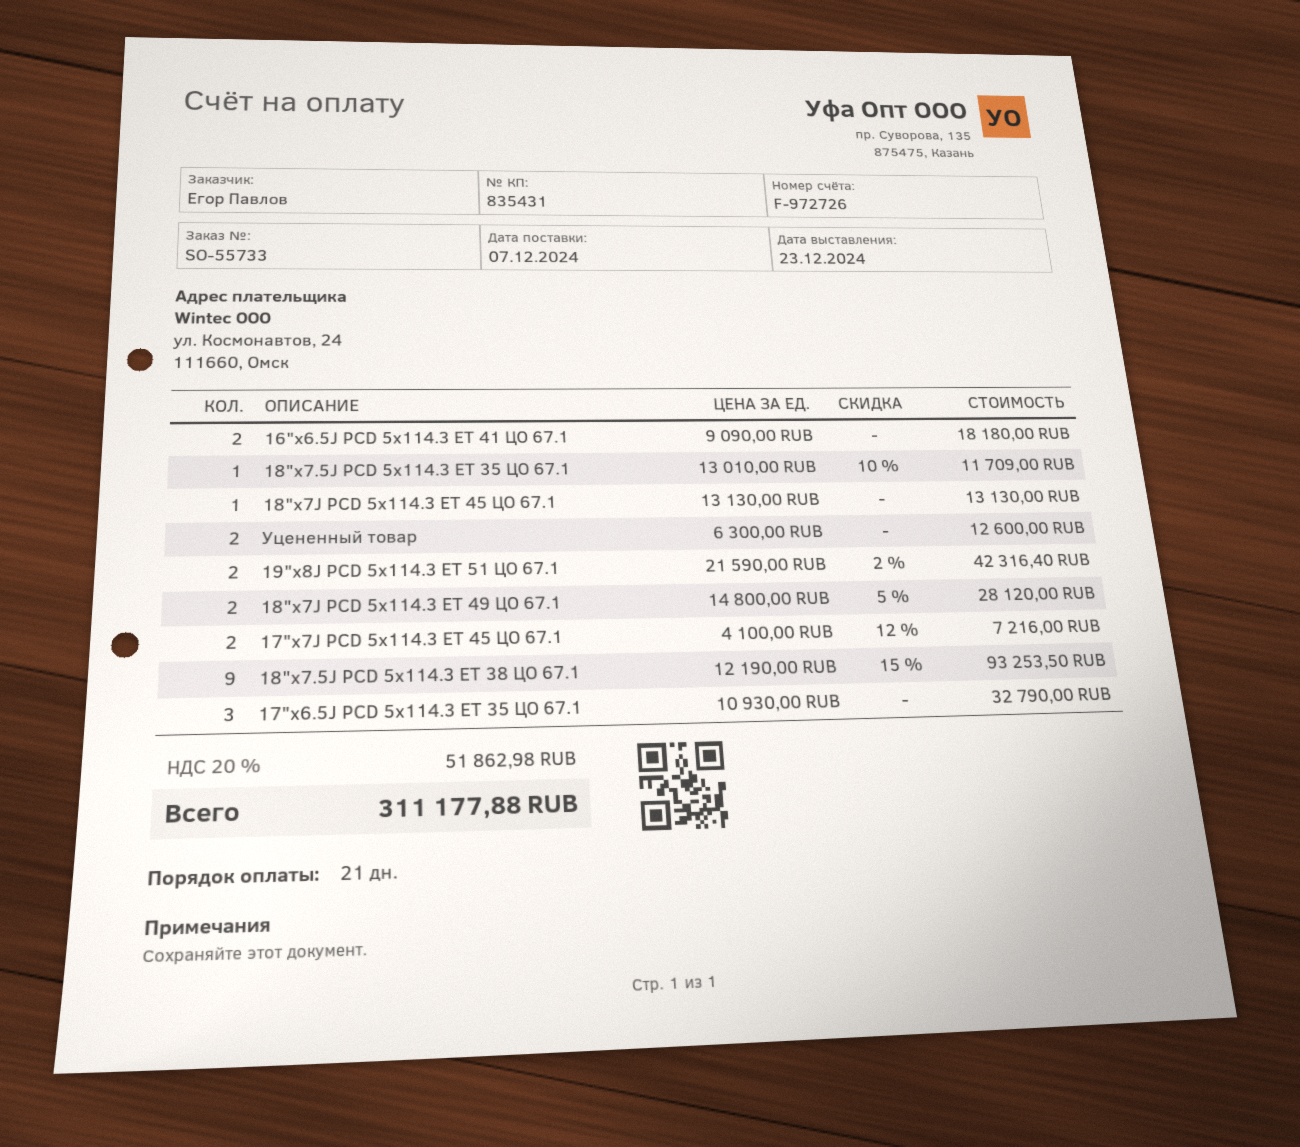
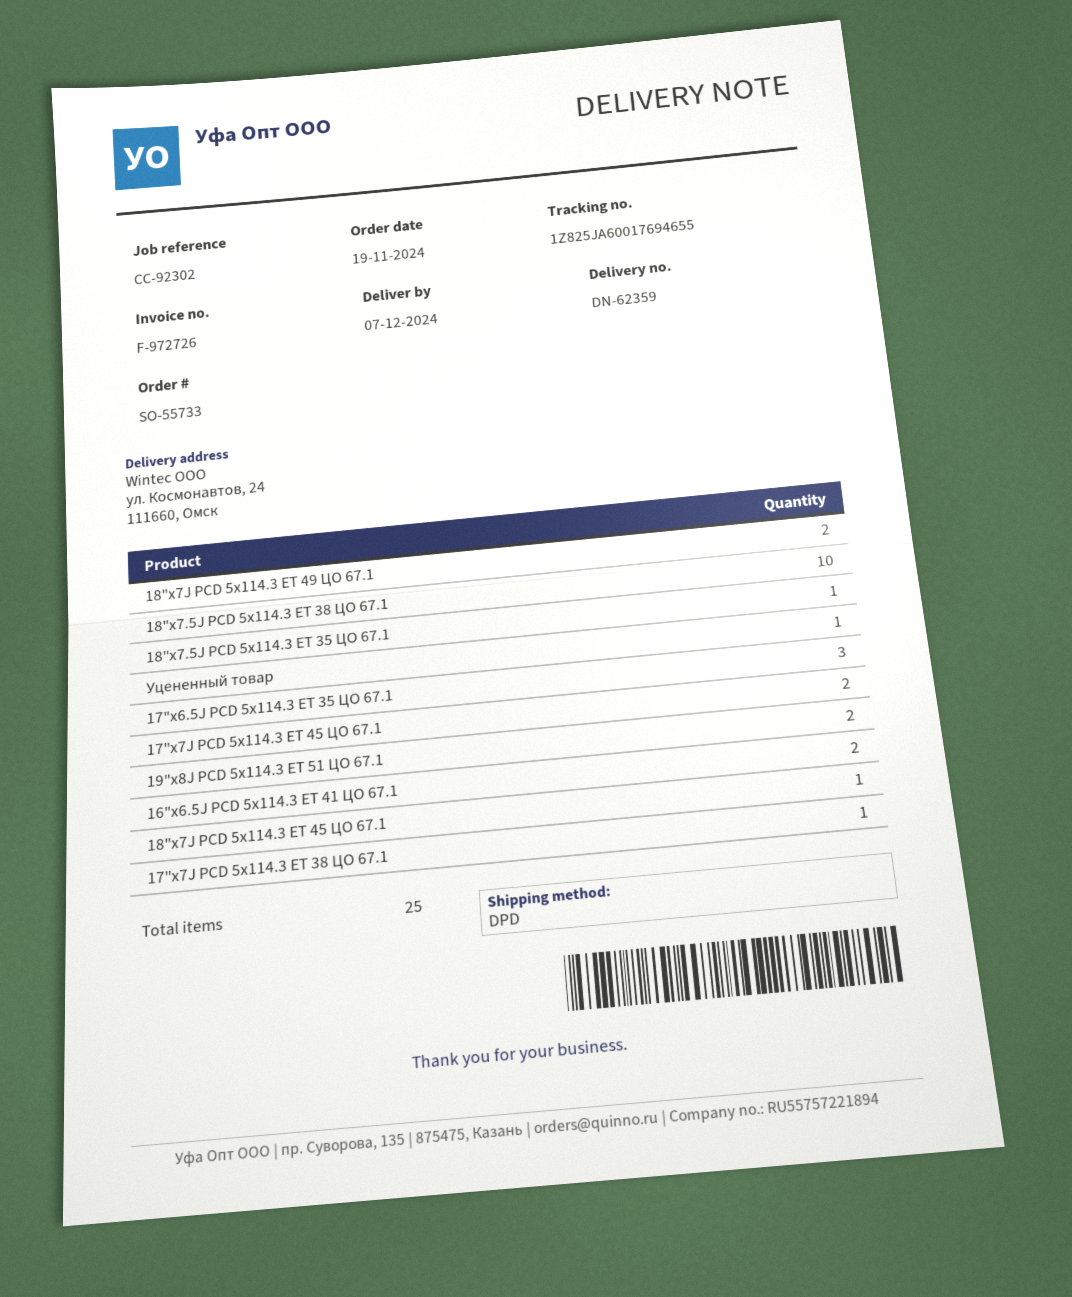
Уцененный товар: 2 -> 1
18"x7.5J PCD 5x114.3 ЕТ 38 ЦО 67.1: 9 -> 10
17"x7J PCD 5x114.3 ЕТ 38 ЦО 67.1: none -> 1

